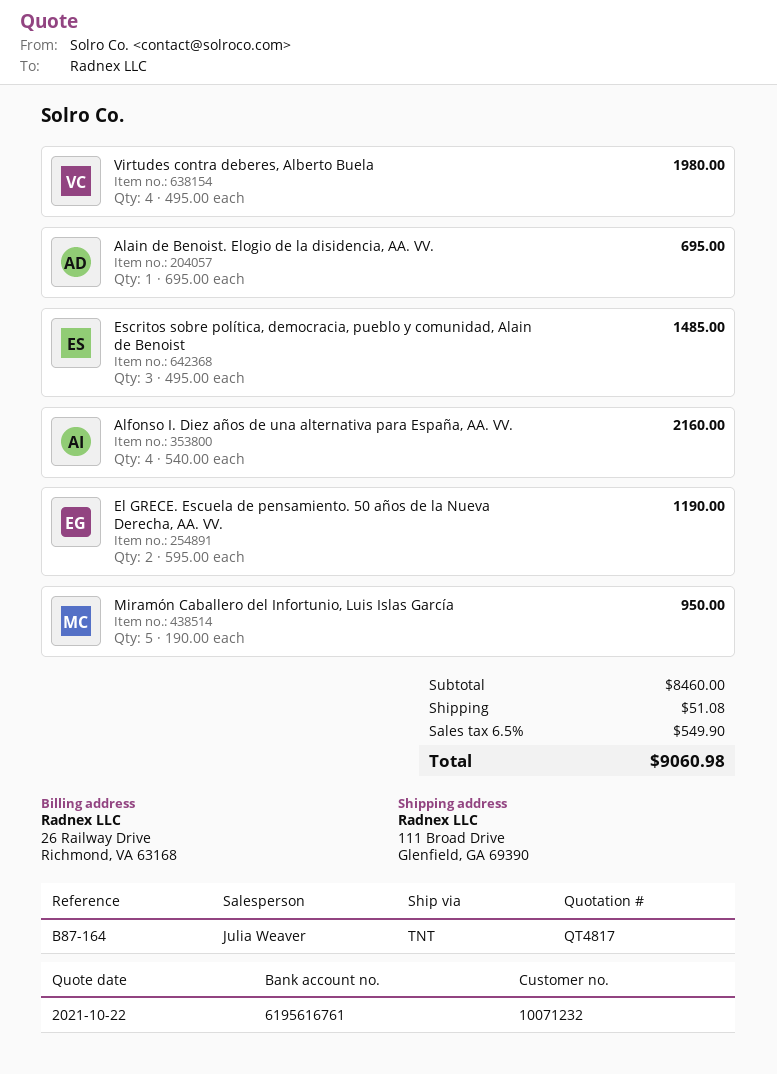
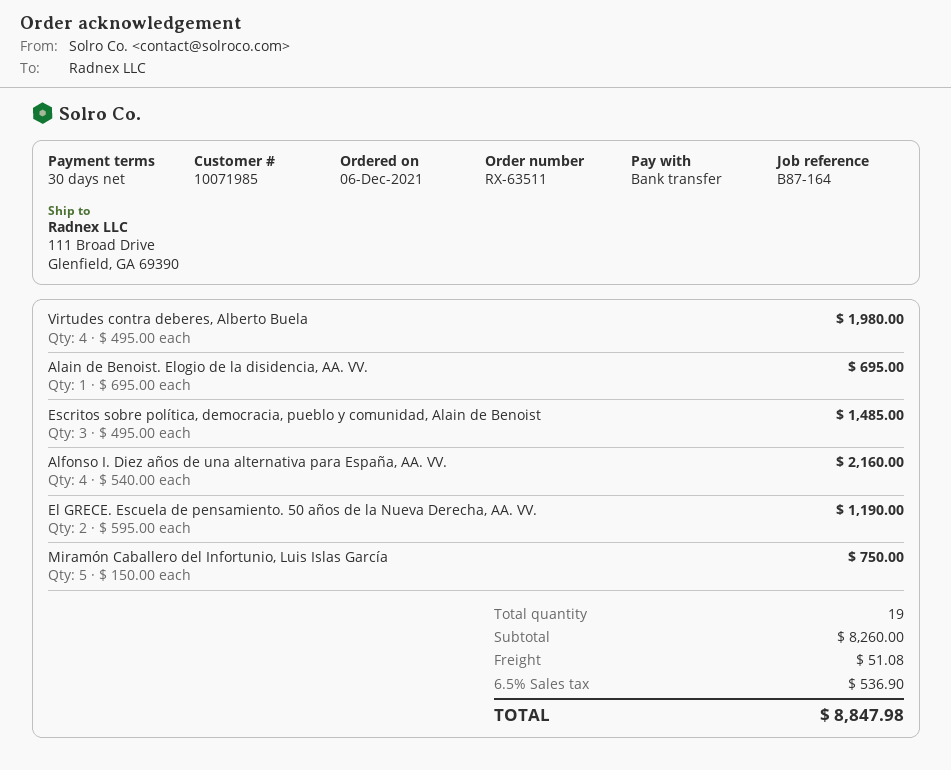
customer number: 10071232 -> 10071985
Miramón Caballero del Infortunio, Luis Islas García: 5 x 190.00 = 950.00 -> 5 x 150.00 = 750.00
subtotal: 8460.00 -> 8260.00
tax: 6.5% = 549.90 -> 6.5% = 536.90
total: 9060.98 -> 8847.98

